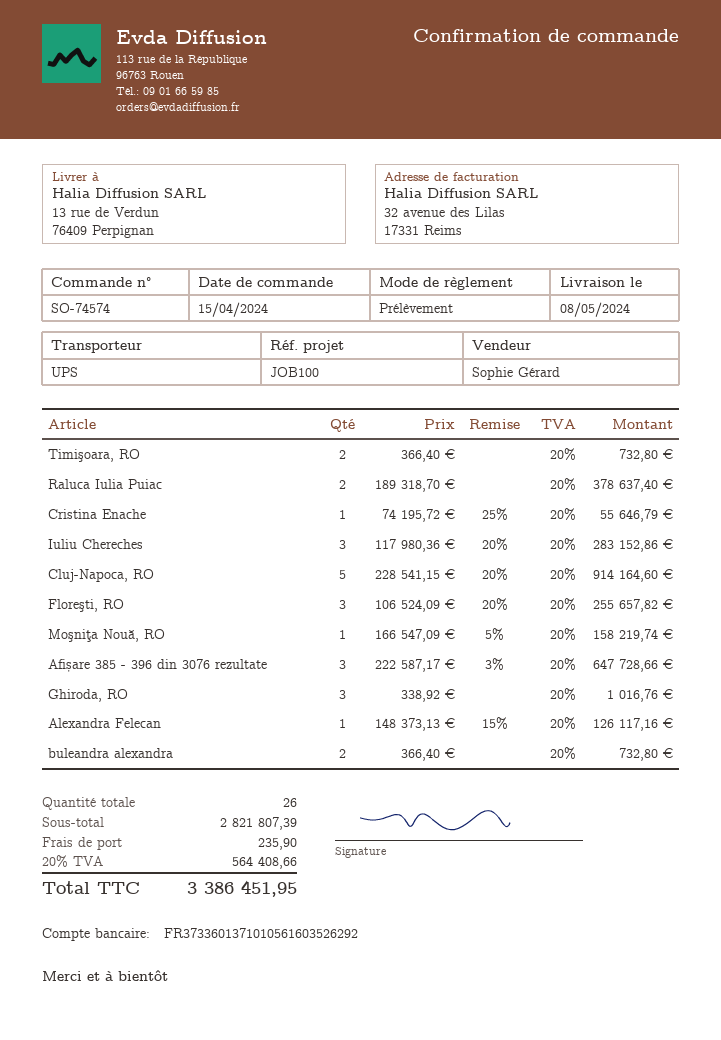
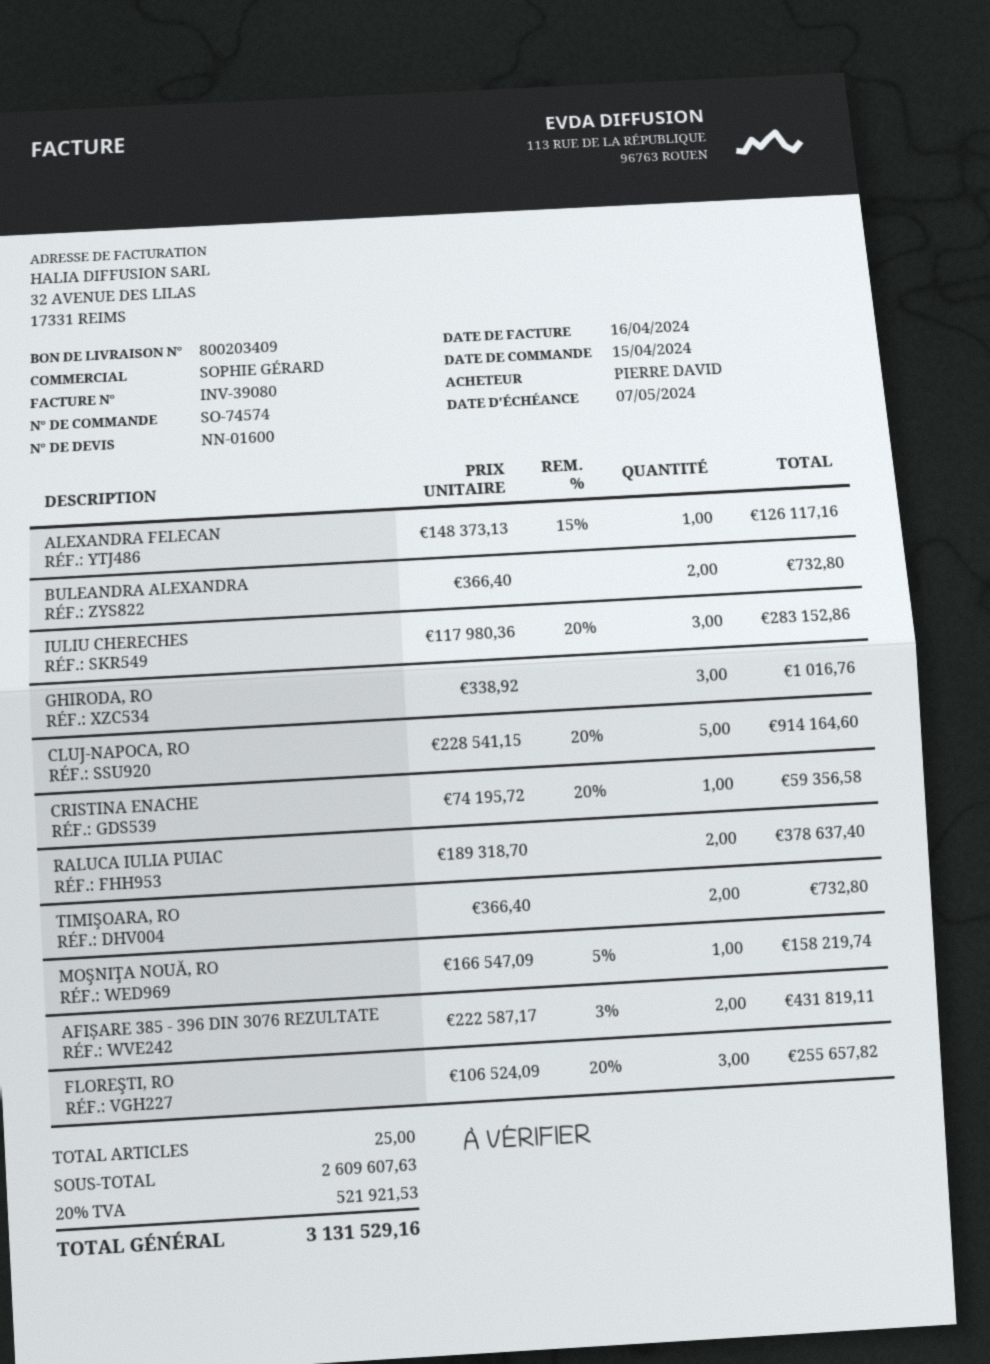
Cristina Enache: 1 x 74195.72 - 25% = 55646.79 -> 1 x 74195.72 - 20% = 59356.58
Afișare 385 - 396 din 3076 rezultate: 3 x 222587.17 - 3% = 647728.66 -> 2 x 222587.17 - 3% = 431819.11
total quantity: 26 -> 25
subtotal: 2821807.39 -> 2609607.63
shipping: 235.90 -> none
tax: 20% = 564408.66 -> 20% = 521921.53
total: 3386451.95 -> 3131529.16

